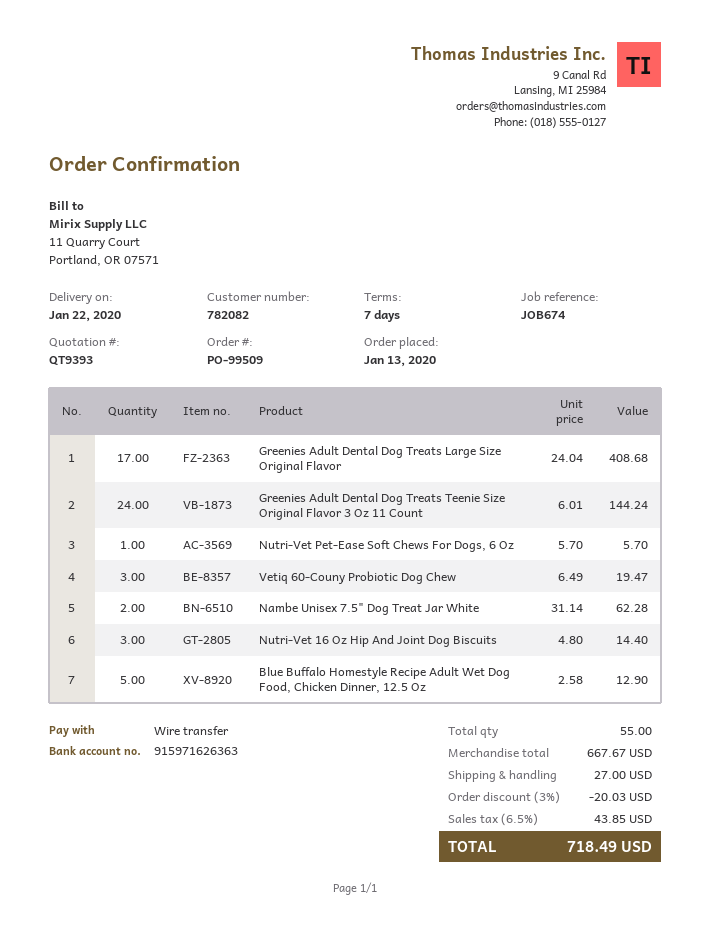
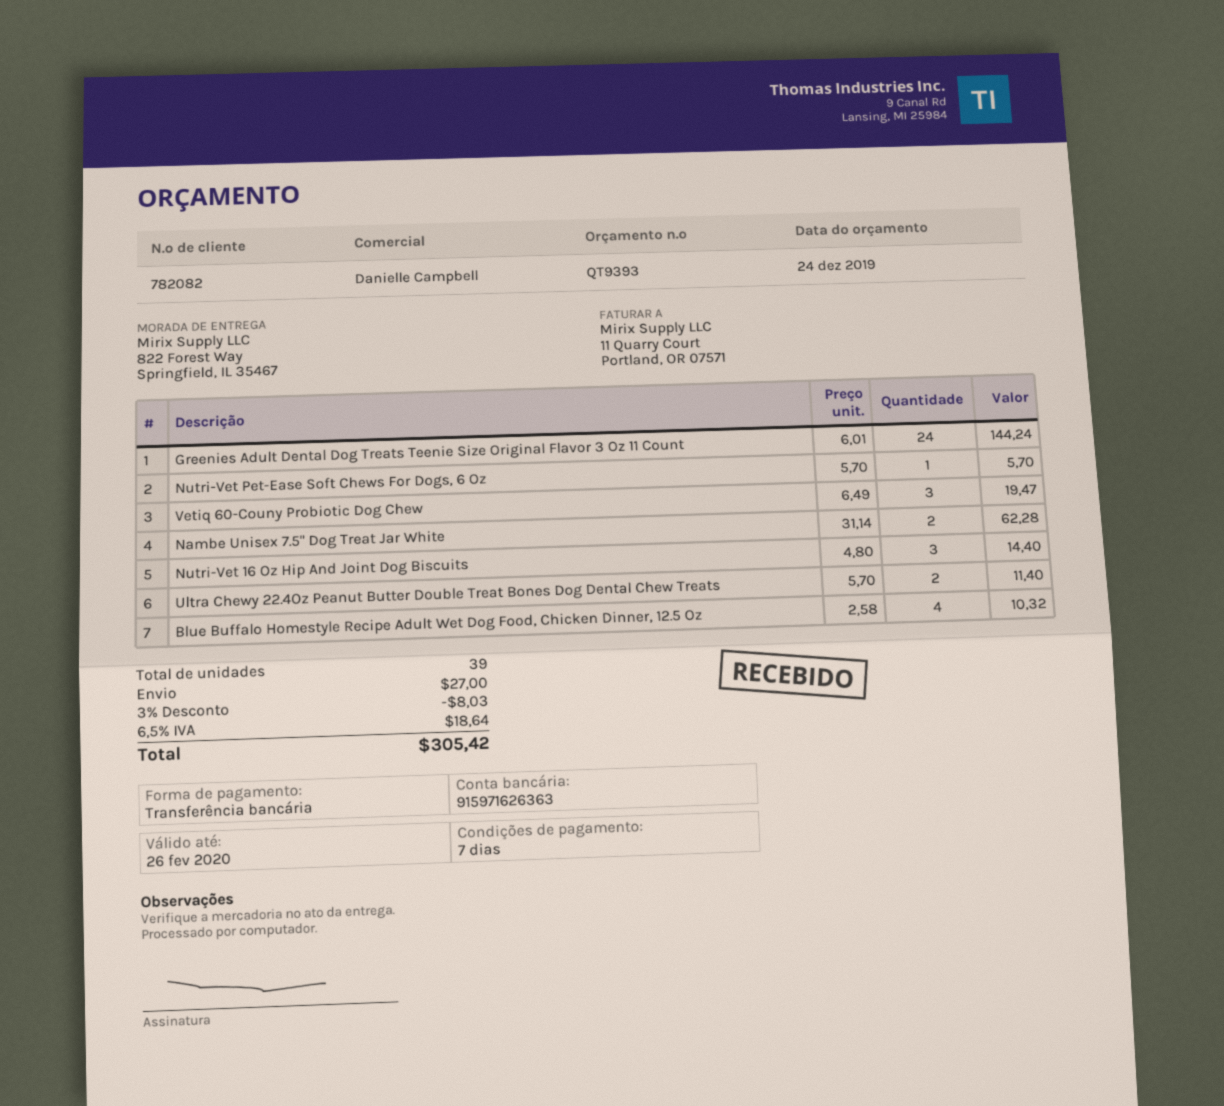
Greenies Adult Dental Dog Treats Large Size Original Flavor: 17 x 24.04 = 408.68 -> none
Blue Buffalo Homestyle Recipe Adult Wet Dog Food, Chicken Dinner, 12.5 Oz: 5 x 2.58 = 12.90 -> 4 x 2.58 = 10.32
Ultra Chewy 22.4Oz Peanut Butter Double Treat Bones Dog Dental Chew Treats: none -> 2 x 5.70 = 11.40
total quantity: 55 -> 39
discount: 3% = 20.03 -> 3% = 8.03
tax: 6.5% = 43.85 -> 6.5% = 18.64
total: 718.49 -> 305.42

